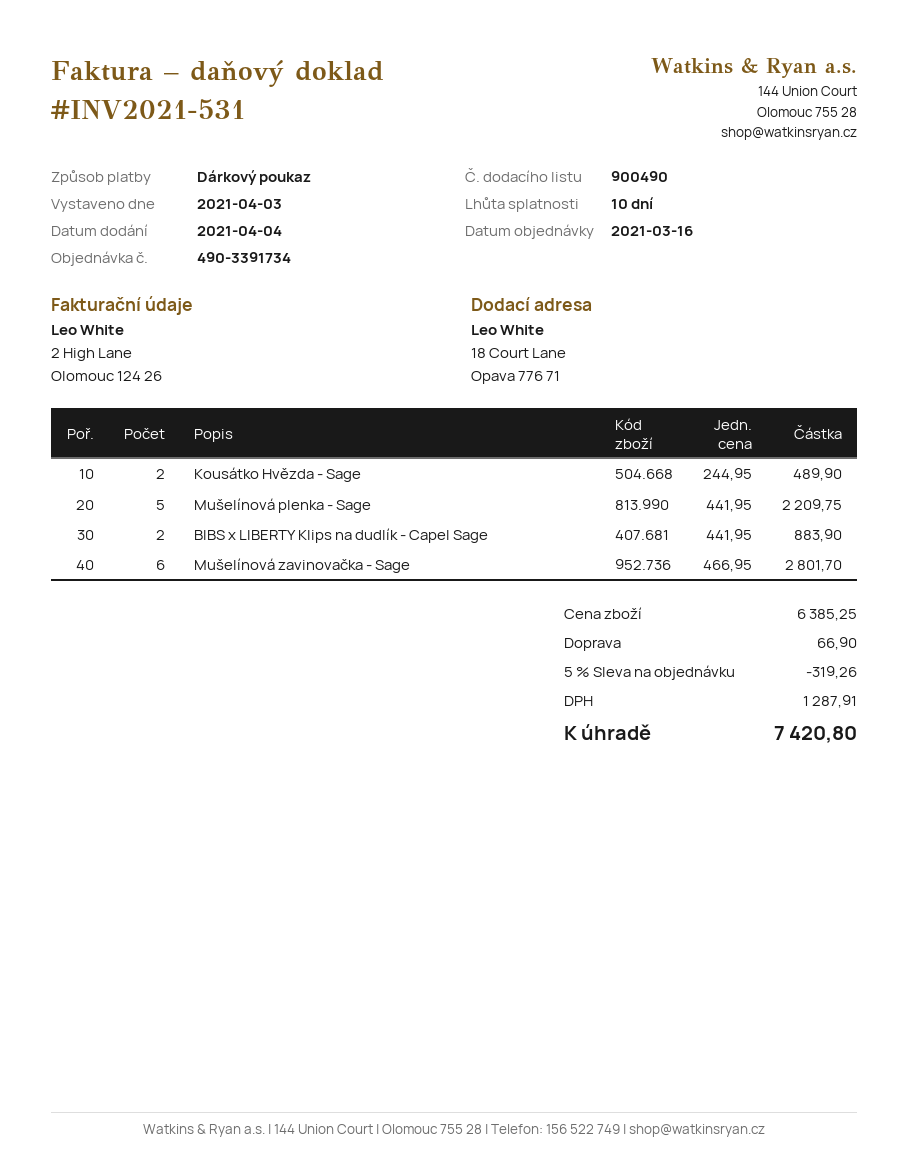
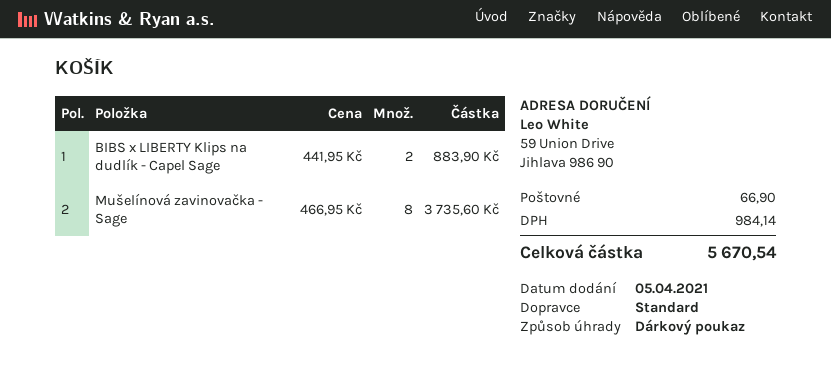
delivery date: 2021-04-04 -> 2021-04-05
ship to: 18 Court Lane, Opava 776 71 -> 59 Union Drive, Jihlava 986 90
Kousátko Hvězda - Sage: 2 x 244.95 = 489.90 -> none
Mušelínová plenka - Sage: 5 x 441.95 = 2209.75 -> none
Mušelínová zavinovačka - Sage: 6 x 466.95 = 2801.70 -> 8 x 466.95 = 3735.60
discount: 5% = 319.26 -> none
tax: 1287.91 -> 984.14
total: 7420.80 -> 5670.54

